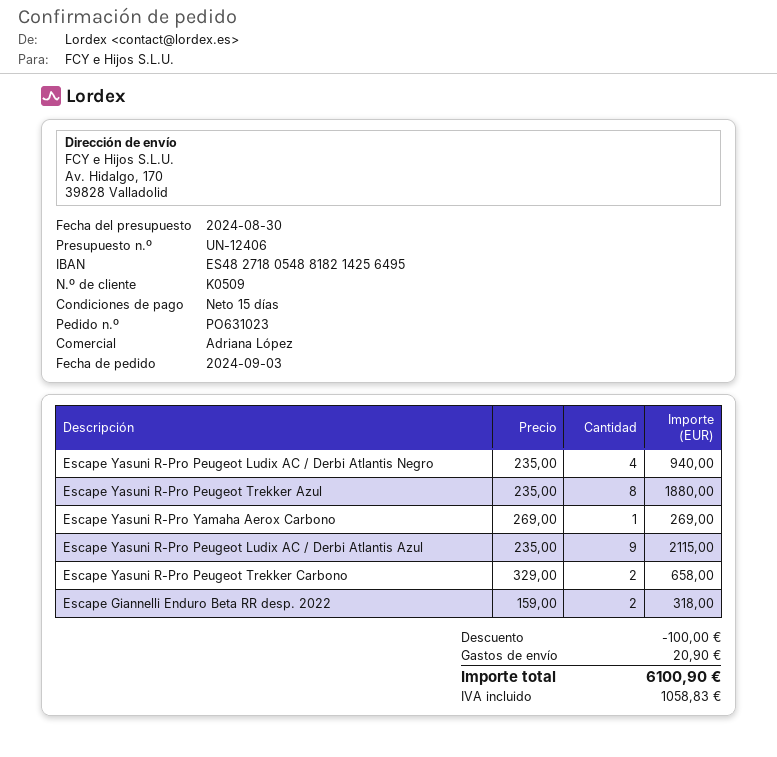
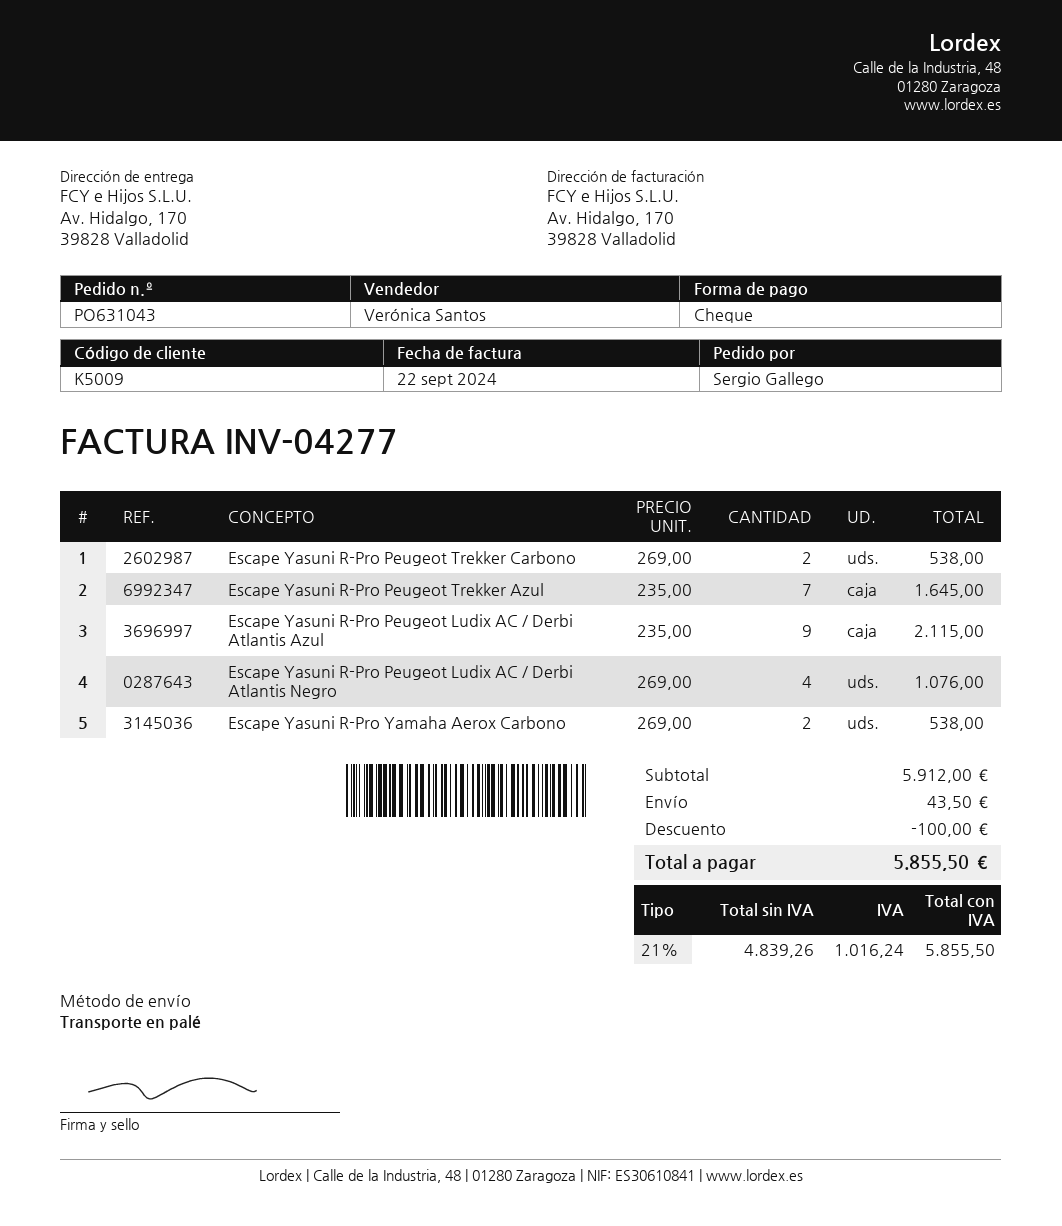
order number: PO631023 -> PO631043
customer number: K0509 -> K5009
sales rep: Adriana López -> Verónica Santos
Escape Yasuni R-Pro Peugeot Ludix AC / Derbi Atlantis Negro: 4 x 235.00 = 940.00 -> 4 x 269.00 = 1076.00
Escape Yasuni R-Pro Peugeot Trekker Azul: 8 x 235.00 = 1880.00 -> 7 x 235.00 = 1645.00
Escape Yasuni R-Pro Yamaha Aerox Carbono: 1 x 269.00 = 269.00 -> 2 x 269.00 = 538.00
Escape Yasuni R-Pro Peugeot Trekker Carbono: 2 x 329.00 = 658.00 -> 2 x 269.00 = 538.00
Escape Giannelli Enduro Beta RR desp. 2022: 2 x 159.00 = 318.00 -> none
shipping: 20.90 -> 43.50
tax: 1058.83 -> 1016.24
total: 6100.90 -> 5855.50

